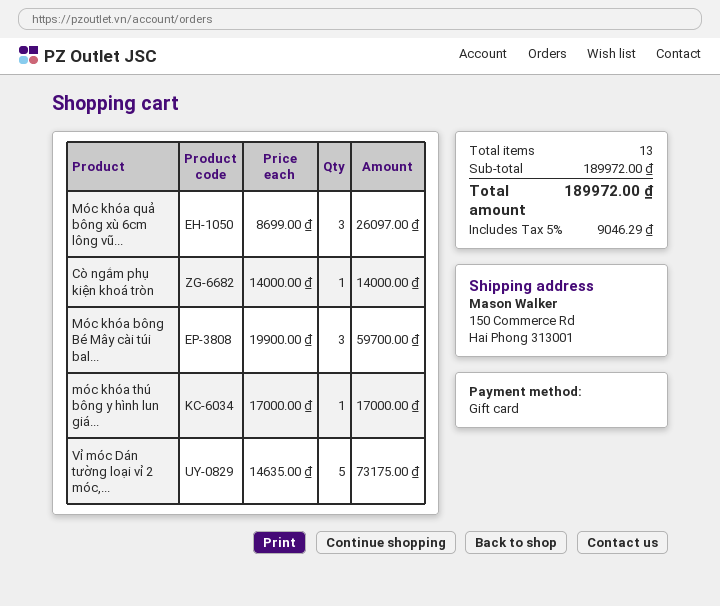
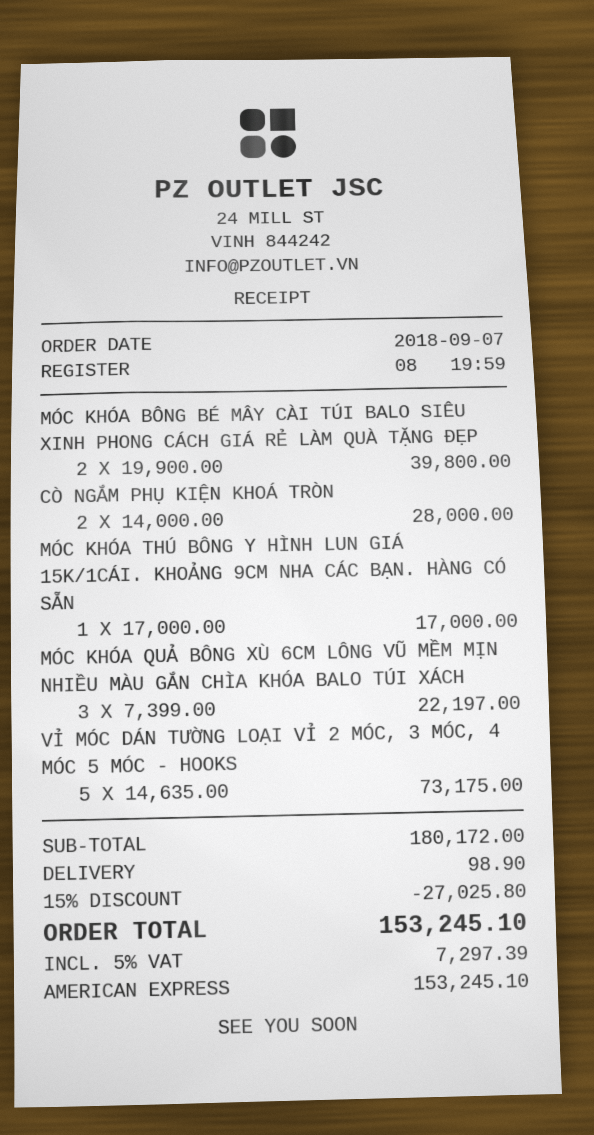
payment method: gift card -> American Express
Móc khóa quả bông xù 6cm lông vũ...: 3 x 8699.00 = 26097.00 -> 3 x 7399.00 = 22197.00
Cò ngắm phụ kiện khoá tròn: 1 x 14000.00 = 14000.00 -> 2 x 14000.00 = 28000.00
Móc khóa bông Bé Mây cài túi bal...: 3 x 19900.00 = 59700.00 -> 2 x 19900.00 = 39800.00
subtotal: 189972.00 -> 180172.00
discount: none -> 15% = 27025.80
shipping: none -> 98.90
tax: 5% = 9046.29 -> 5% = 7297.39
total: 189972.00 -> 153245.10

